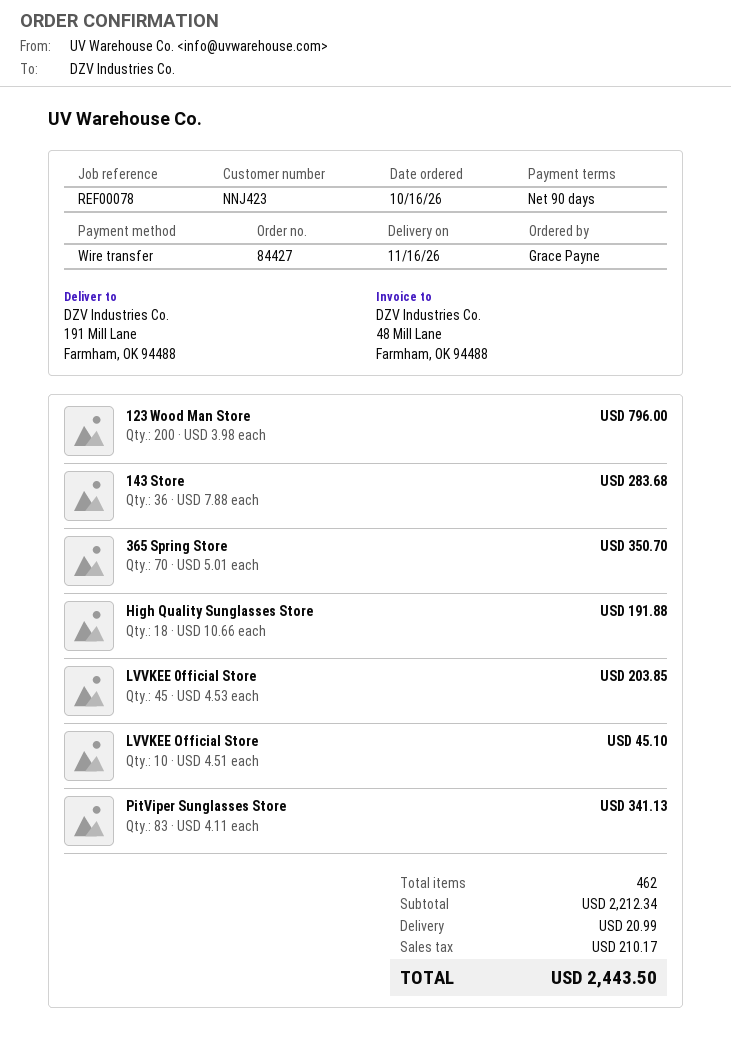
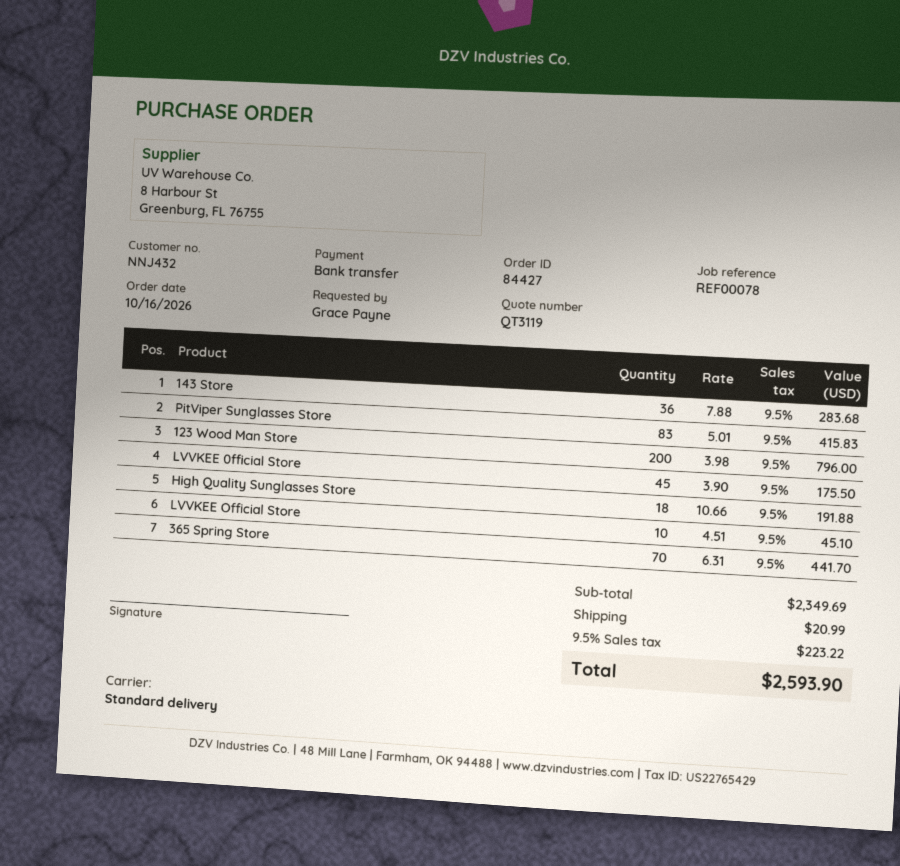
customer number: NNJ423 -> NNJ432
365 Spring Store: 70 x 5.01 = 350.70 -> 70 x 6.31 = 441.70
LVVKEE 0fficial Store: 45 x 4.53 = 203.85 -> 45 x 3.90 = 175.50
PitViper Sunglasses Store: 83 x 4.11 = 341.13 -> 83 x 5.01 = 415.83
subtotal: 2212.34 -> 2349.69
tax: 210.17 -> 223.22
total: 2443.50 -> 2593.90

